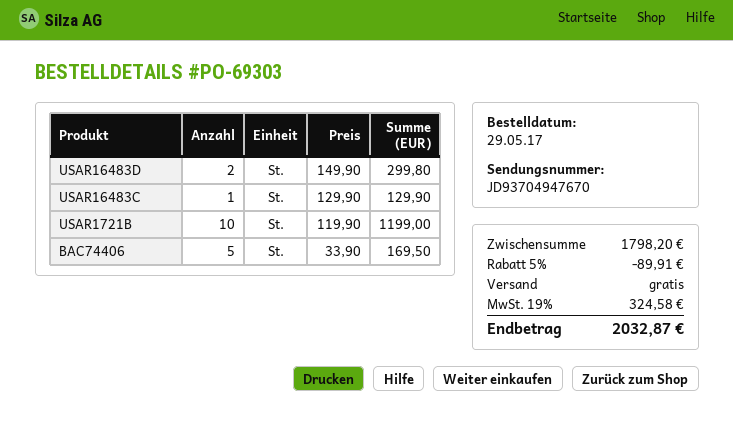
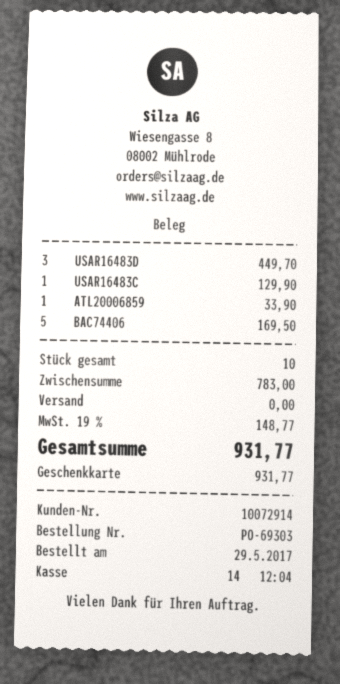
USAR16483D: 2 for 299.80 -> 3 for 449.70
USAR1721B: 10 for 1199.00 -> none
ATL20006859: none -> 1 for 33.90
subtotal: 1798.20 -> 783.00
discount: 5% = 89.91 -> none
tax: 19% = 324.58 -> 19% = 148.77
total: 2032.87 -> 931.77

